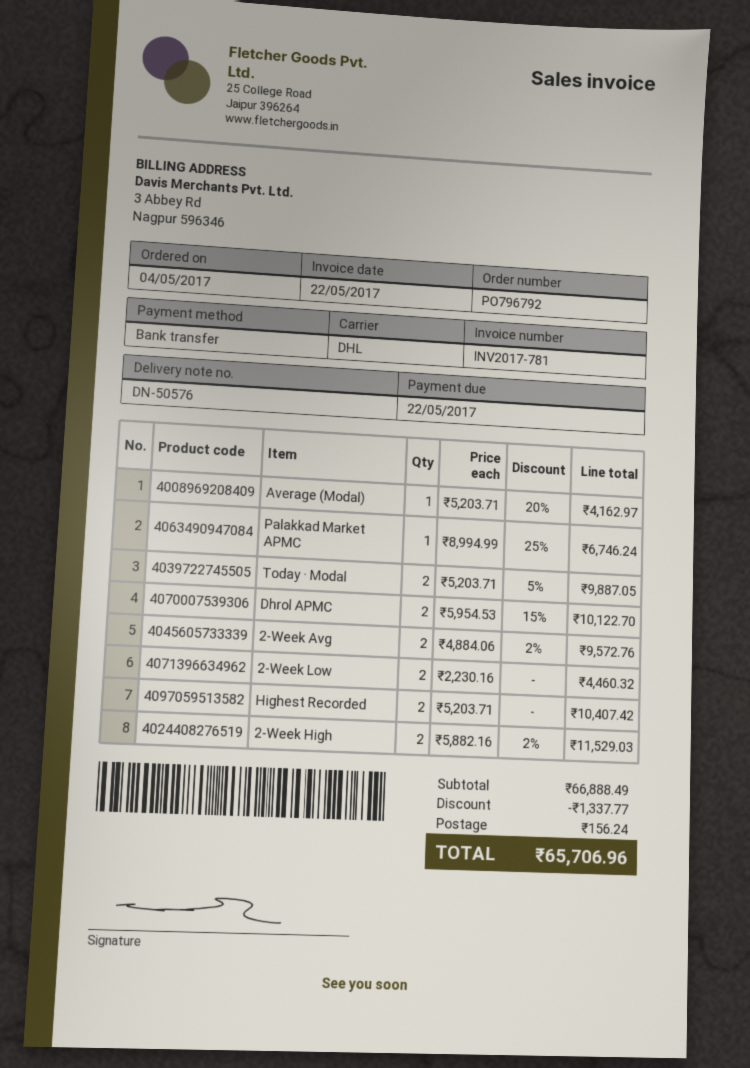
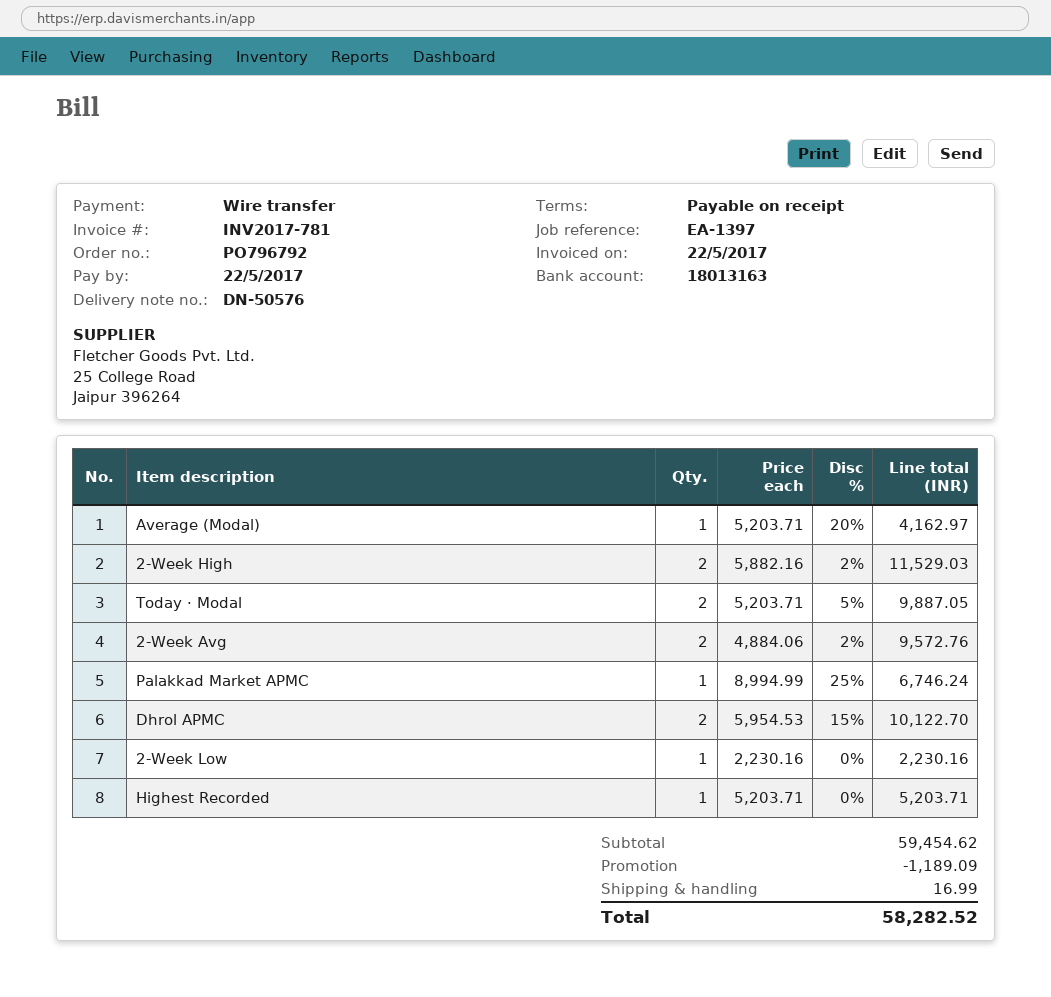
2-Week Low: 2 x 2230.16 = 4460.32 -> 1 x 2230.16 = 2230.16
Highest Recorded: 2 x 5203.71 = 10407.42 -> 1 x 5203.71 = 5203.71
subtotal: 66888.49 -> 59454.62
discount: 1337.77 -> 1189.09
shipping: 156.24 -> 16.99
total: 65706.96 -> 58282.52

